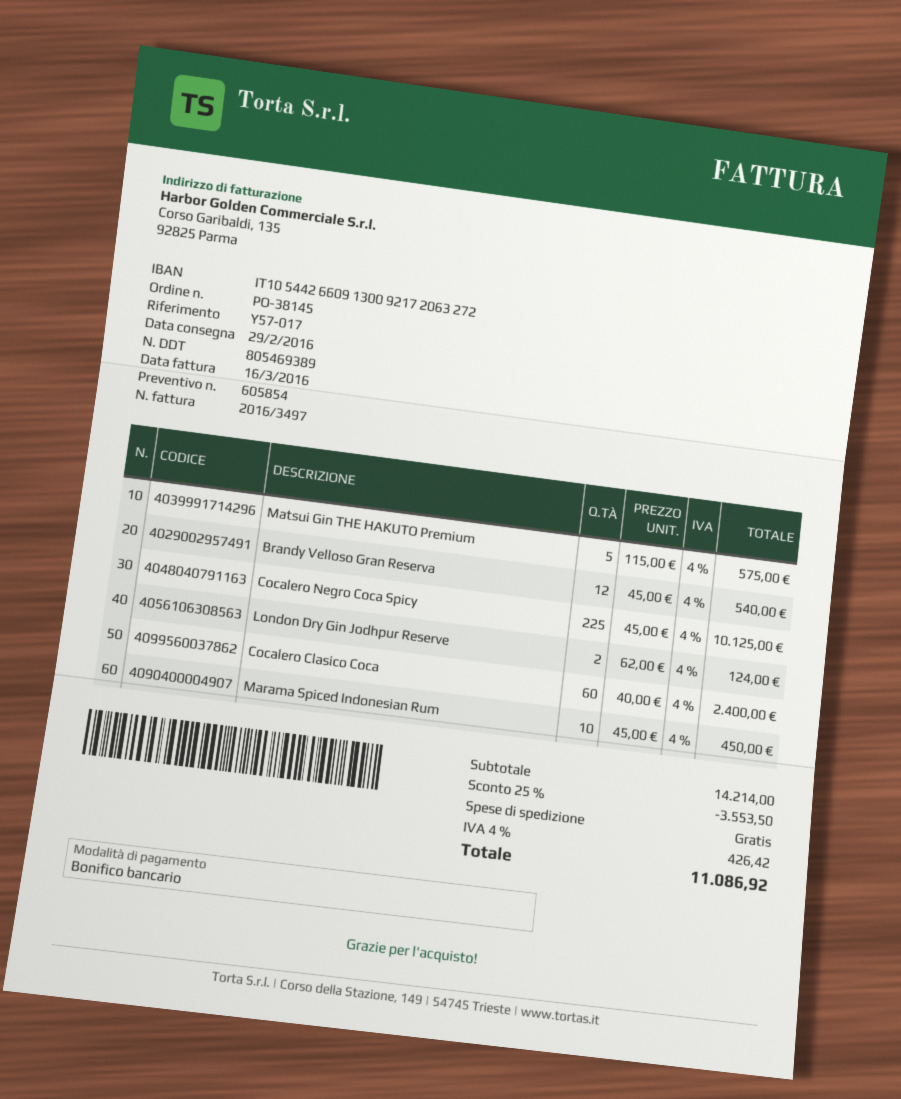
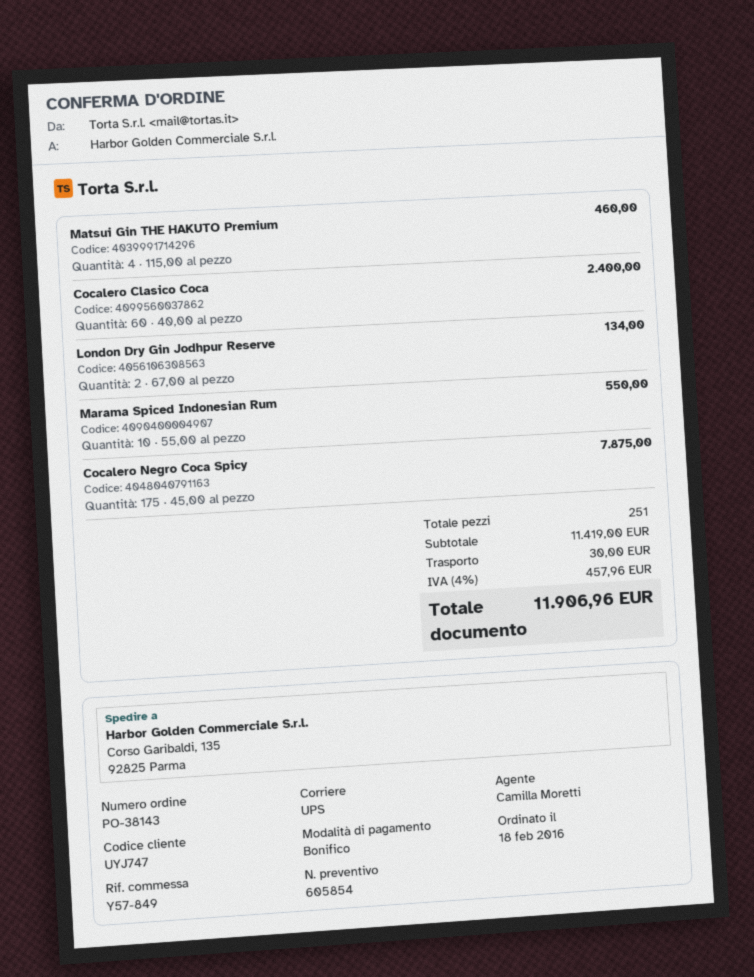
order number: PO-38145 -> PO-38143
reference: Y57-017 -> Y57-849
Matsui Gin THE HAKUTO Premium: 5 x 115.00 = 575.00 -> 4 x 115.00 = 460.00
Brandy Velloso Gran Reserva: 12 x 45.00 = 540.00 -> none
Cocalero Negro Coca Spicy: 225 x 45.00 = 10125.00 -> 175 x 45.00 = 7875.00
London Dry Gin Jodhpur Reserve: 2 x 62.00 = 124.00 -> 2 x 67.00 = 134.00
Marama Spiced Indonesian Rum: 10 x 45.00 = 450.00 -> 10 x 55.00 = 550.00
subtotal: 14214.00 -> 11419.00
discount: 25% = 3553.50 -> none
shipping: 0.00 -> 30.00
tax: 4% = 426.42 -> 4% = 457.96
total: 11086.92 -> 11906.96

